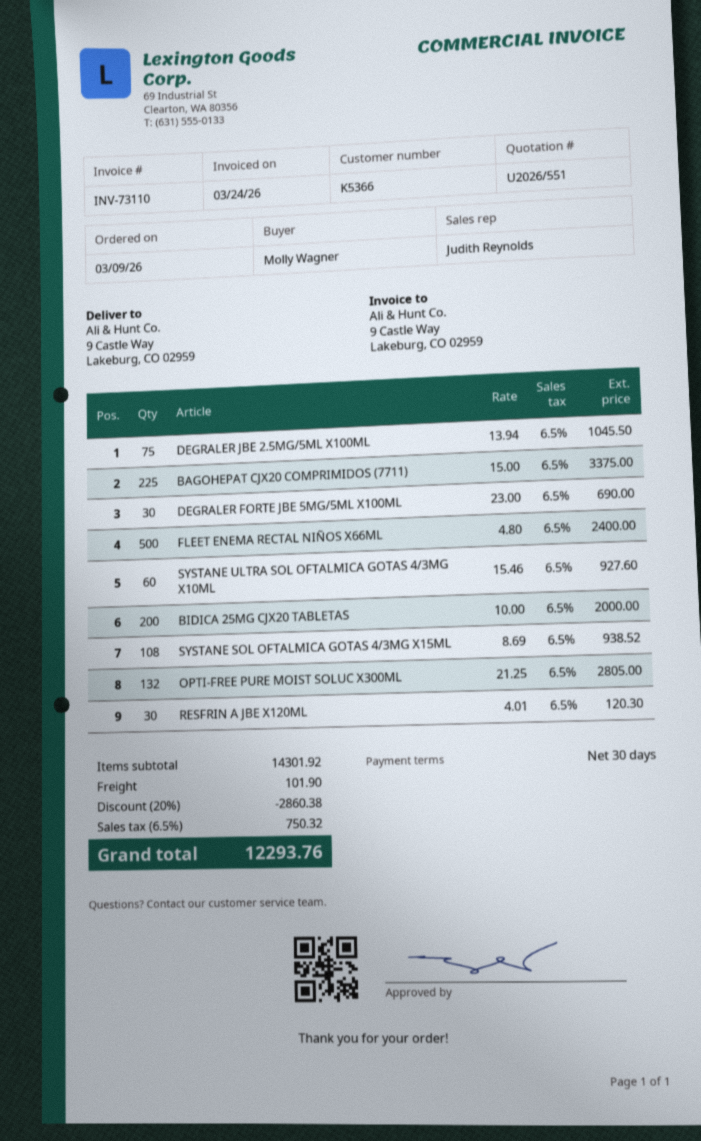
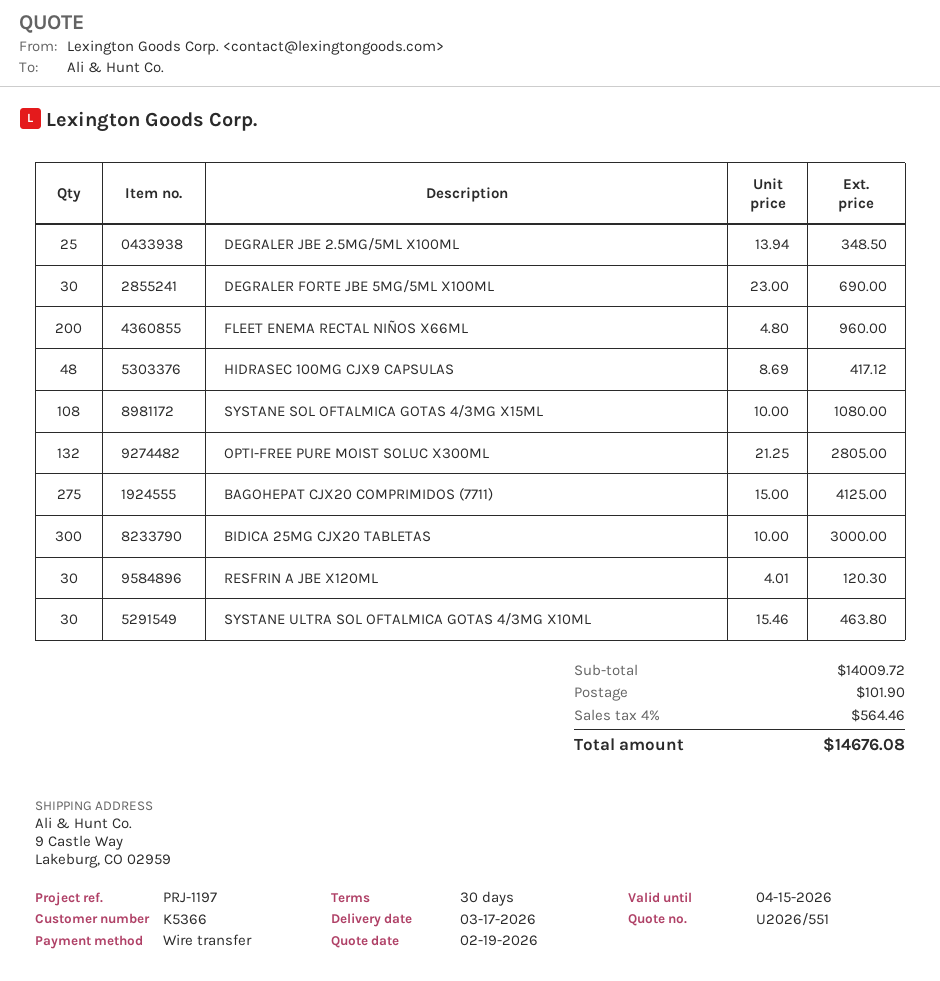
DEGRALER JBE 2.5MG/5ML X100ML: 75 x 13.94 = 1045.50 -> 25 x 13.94 = 348.50
BAGOHEPAT CJX20 COMPRIMIDOS (7711): 225 x 15.00 = 3375.00 -> 275 x 15.00 = 4125.00
FLEET ENEMA RECTAL NIÑOS X66ML: 500 x 4.80 = 2400.00 -> 200 x 4.80 = 960.00
SYSTANE ULTRA SOL OFTALMICA GOTAS 4/3MG X10ML: 60 x 15.46 = 927.60 -> 30 x 15.46 = 463.80
BIDICA 25MG CJX20 TABLETAS: 200 x 10.00 = 2000.00 -> 300 x 10.00 = 3000.00
SYSTANE SOL OFTALMICA GOTAS 4/3MG X15ML: 108 x 8.69 = 938.52 -> 108 x 10.00 = 1080.00
HIDRASEC 100MG CJX9 CAPSULAS: none -> 48 x 8.69 = 417.12
subtotal: 14301.92 -> 14009.72
discount: 20% = 2860.38 -> none
tax: 6.5% = 750.32 -> 4% = 564.46
total: 12293.76 -> 14676.08

